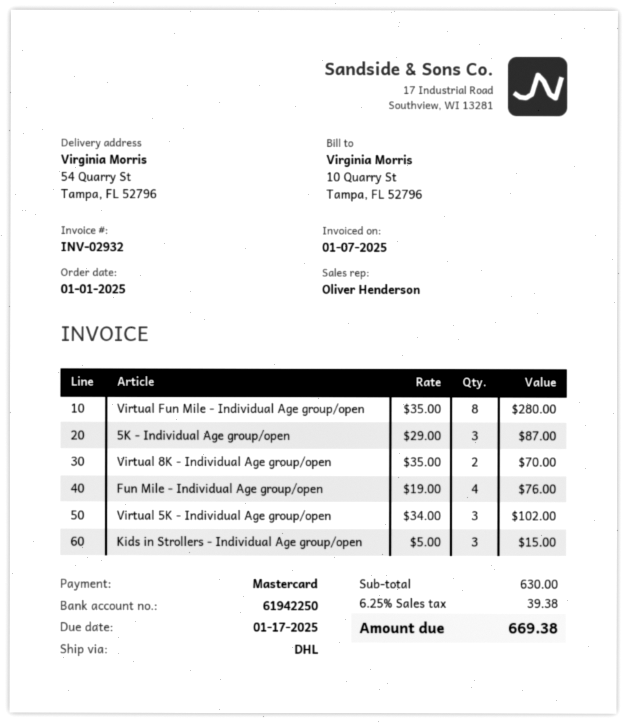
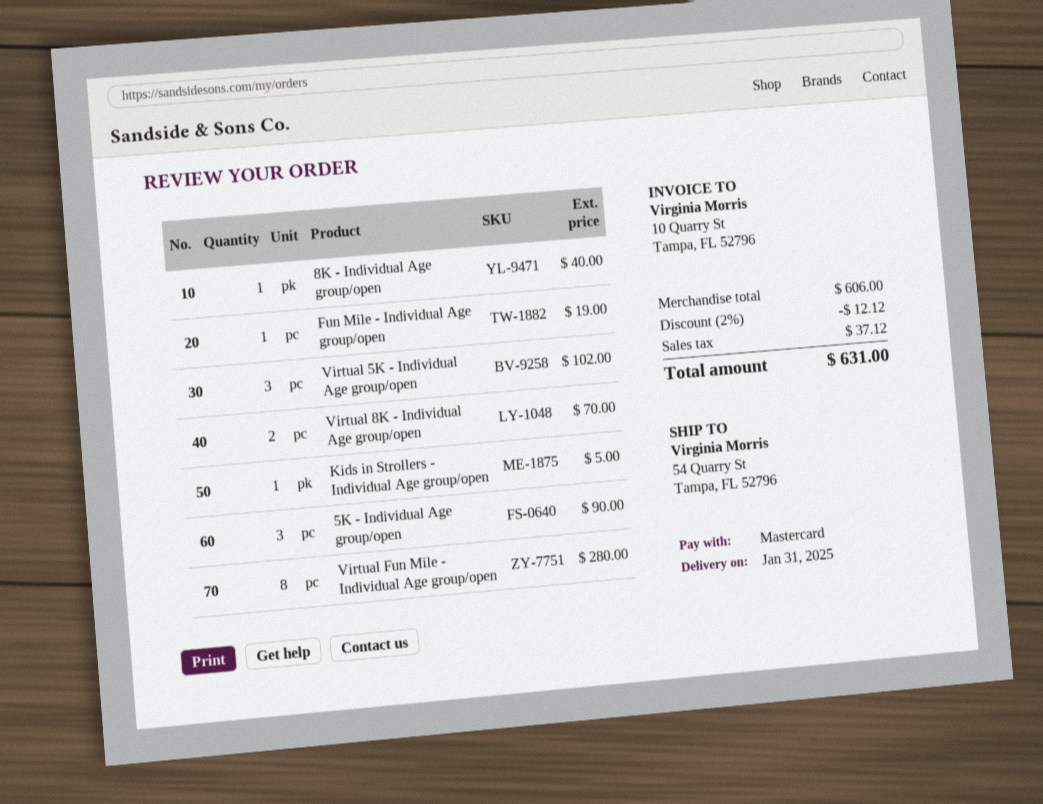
5K - Individual Age group/open: 3 for 87.00 -> 3 for 90.00
Fun Mile - Individual Age group/open: 4 for 76.00 -> 1 for 19.00
Kids in Strollers - Individual Age group/open: 3 for 15.00 -> 1 for 5.00
8K - Individual Age group/open: none -> 1 for 40.00
subtotal: 630.00 -> 606.00
discount: none -> 2% = 12.12
tax: 39.38 -> 37.12
total: 669.38 -> 631.00

